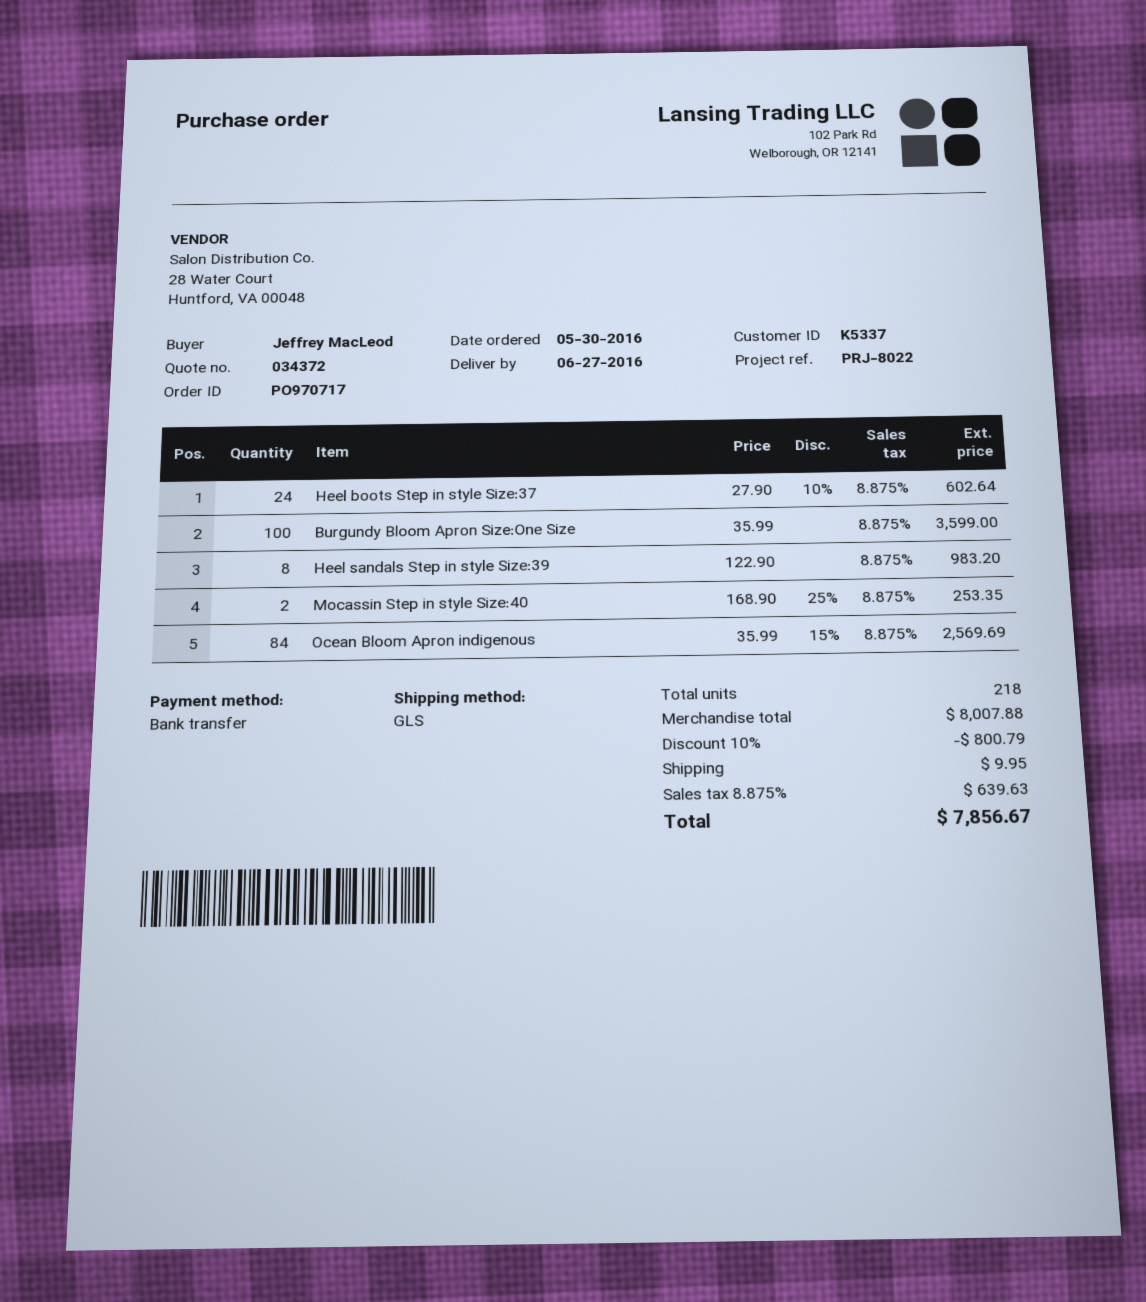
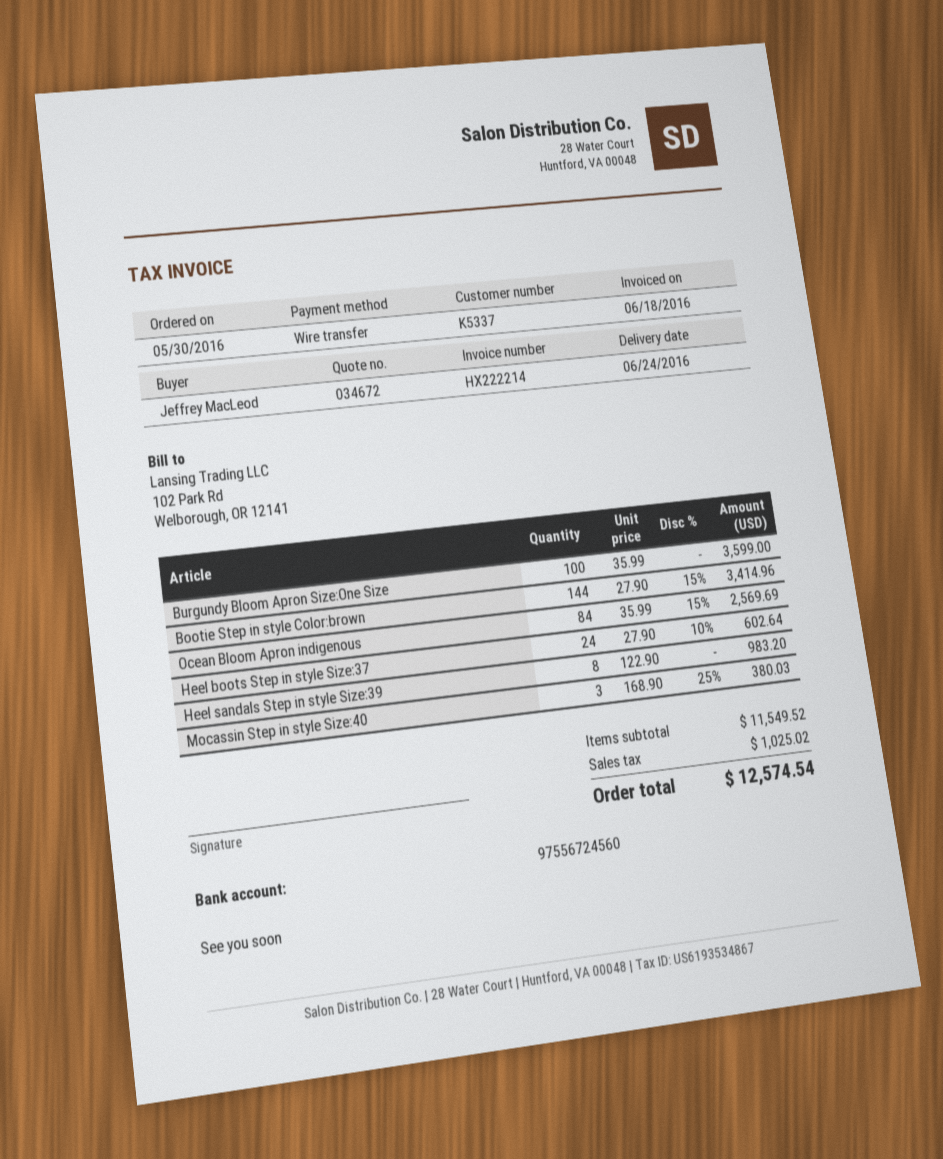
quote number: 034372 -> 034672
delivery date: 2016-06-27 -> 2016-06-24
Mocassin Step in style Size:40: 2 x 168.90 - 25% = 253.35 -> 3 x 168.90 - 25% = 380.03
Bootie Step in style Color:brown: none -> 144 x 27.90 - 15% = 3414.96
subtotal: 8007.88 -> 11549.52
discount: 10% = 800.79 -> none
shipping: 9.95 -> none
tax: 639.63 -> 1025.02
total: 7856.67 -> 12574.54

